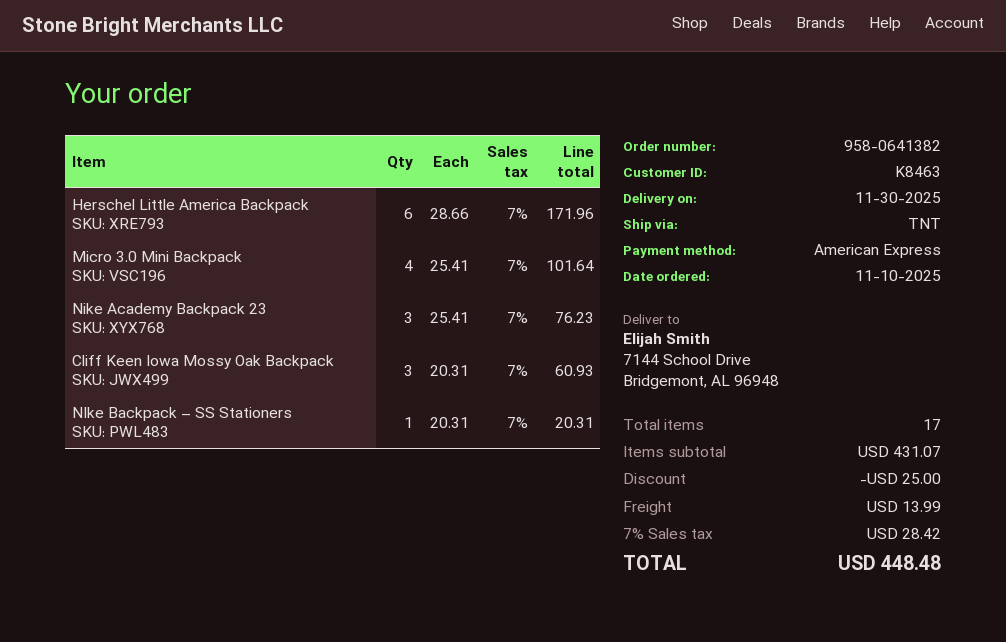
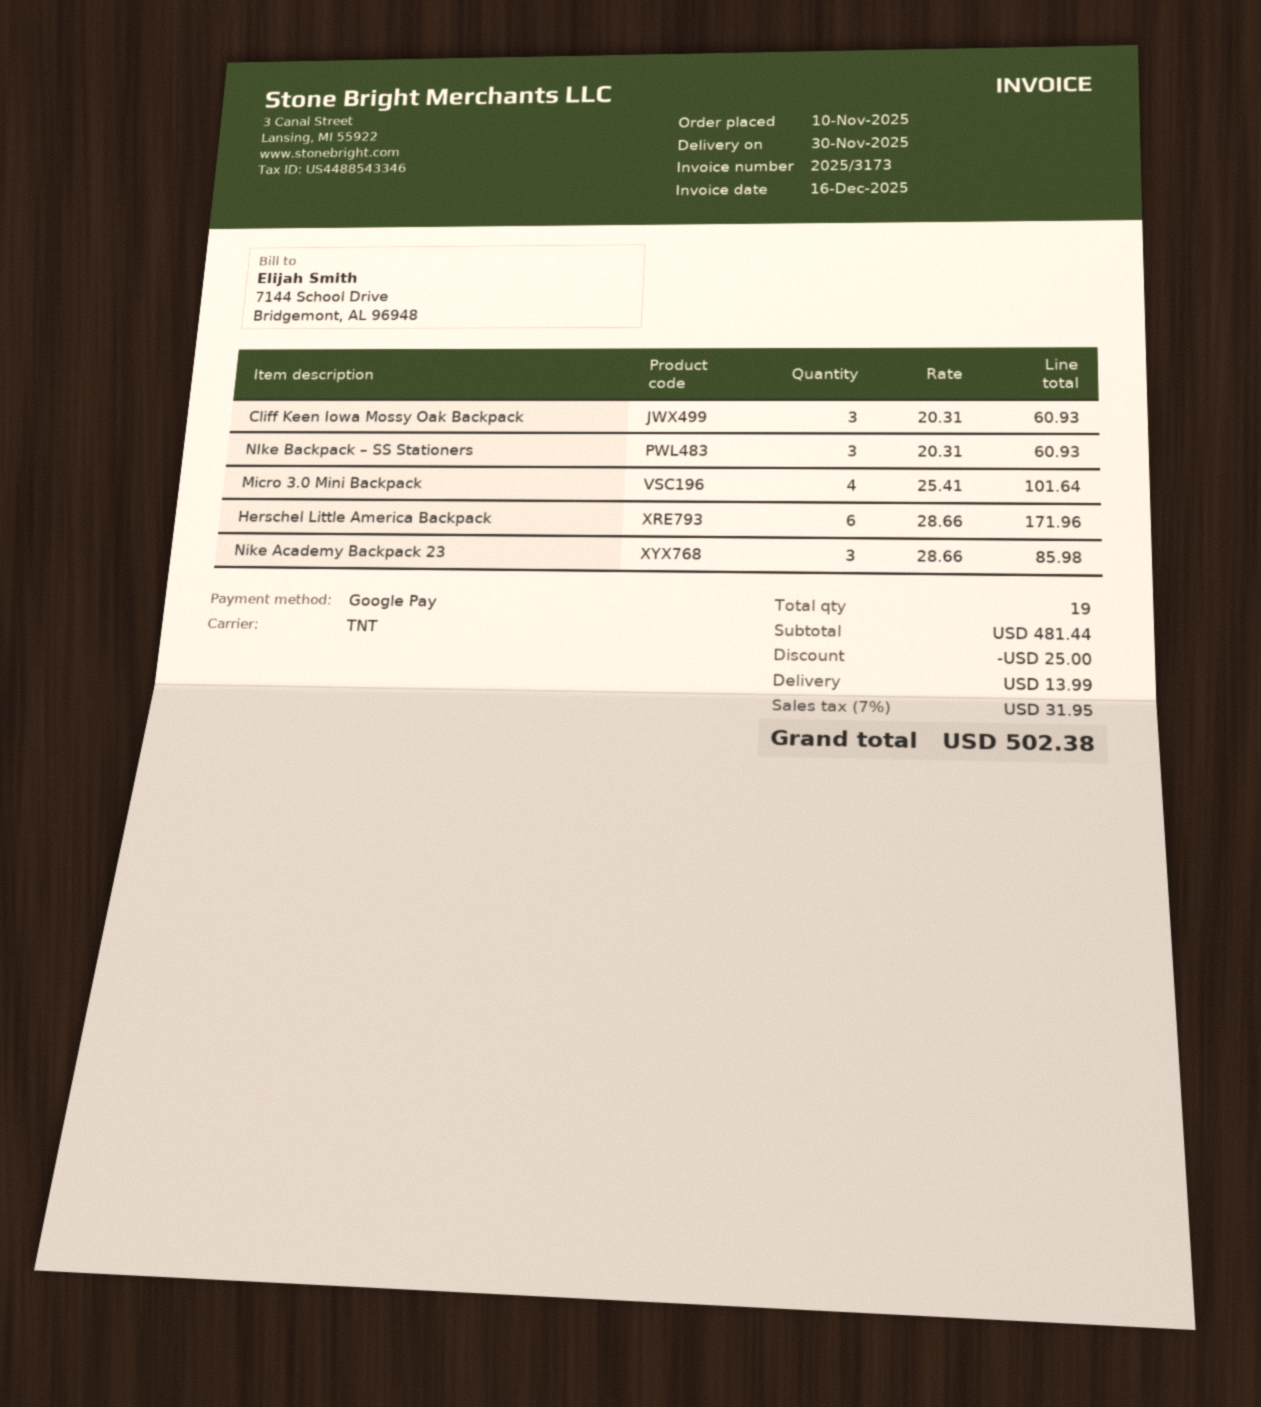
payment method: American Express -> Google Pay
Nike Academy Backpack 23: 3 x 25.41 = 76.23 -> 3 x 28.66 = 85.98
NIke Backpack – SS Stationers: 1 x 20.31 = 20.31 -> 3 x 20.31 = 60.93
total quantity: 17 -> 19
subtotal: 431.07 -> 481.44
tax: 7% = 28.42 -> 7% = 31.95
total: 448.48 -> 502.38

